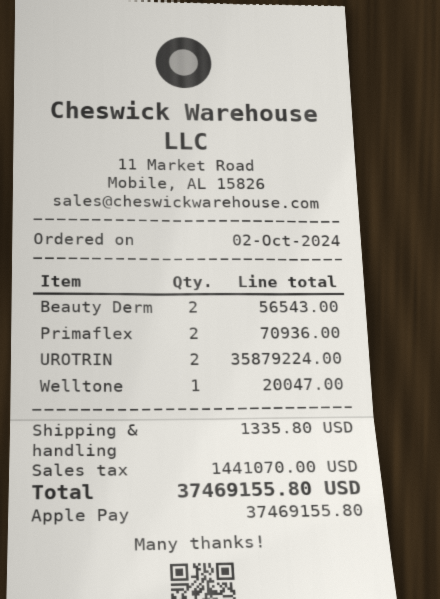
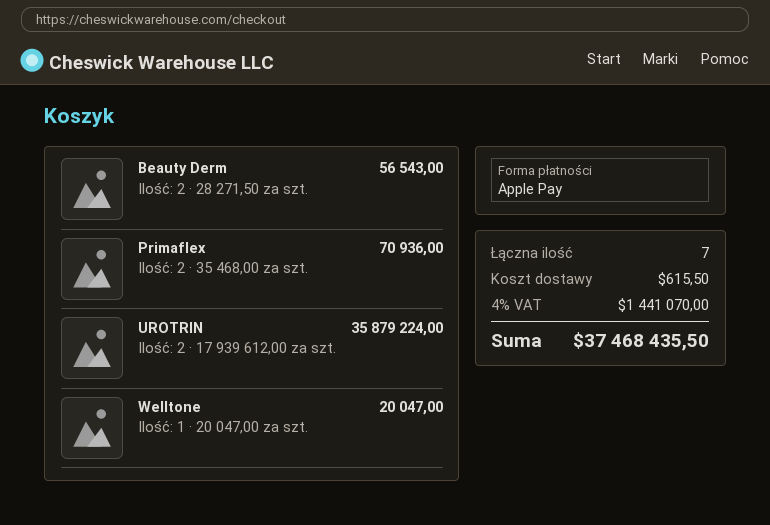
shipping: 1335.80 -> 615.50
total: 37469155.80 -> 37468435.50

